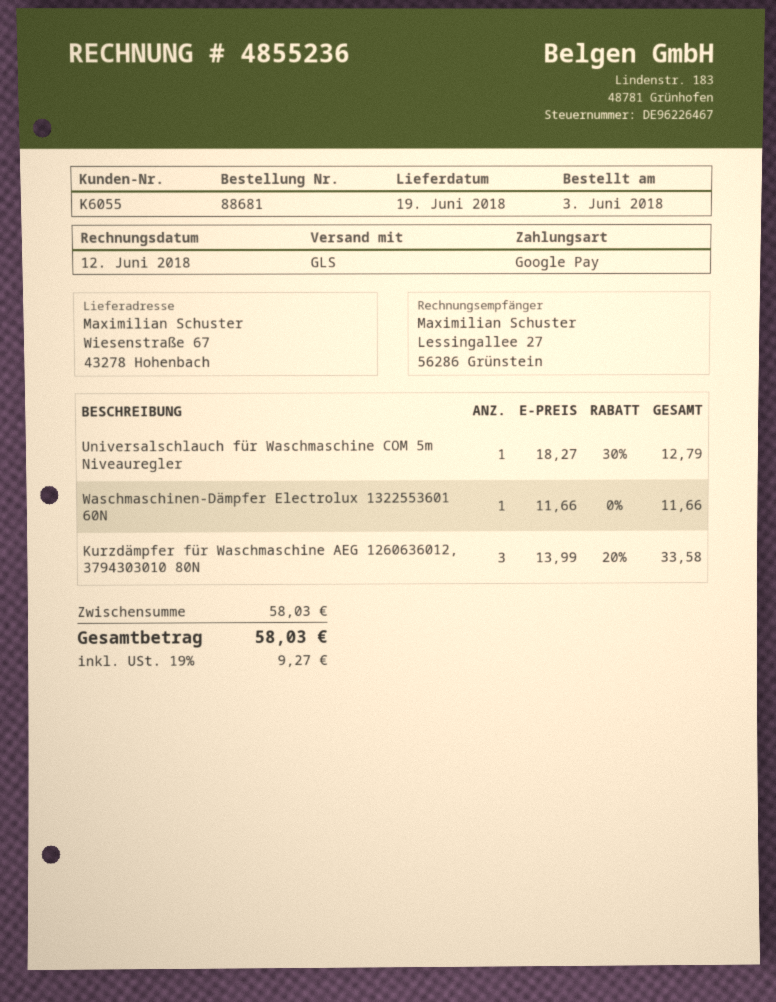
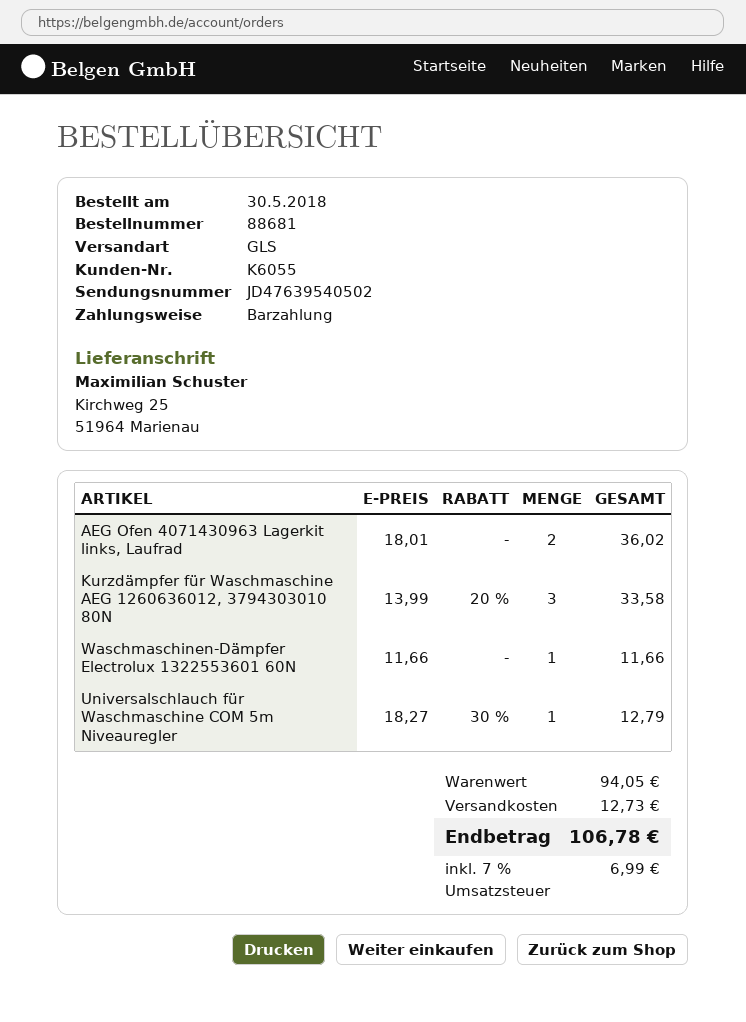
order date: 2018-06-03 -> 2018-05-30
payment method: Google Pay -> cash
ship to: Wiesenstraße 67, 43278 Hohenbach -> Kirchweg 25, 51964 Marienau
AEG Ofen 4071430963 Lagerkit links, Laufrad: none -> 2 x 18.01 = 36.02
subtotal: 58.03 -> 94.05
shipping: none -> 12.73
tax: 19% = 9.27 -> 7% = 6.99
total: 58.03 -> 106.78

